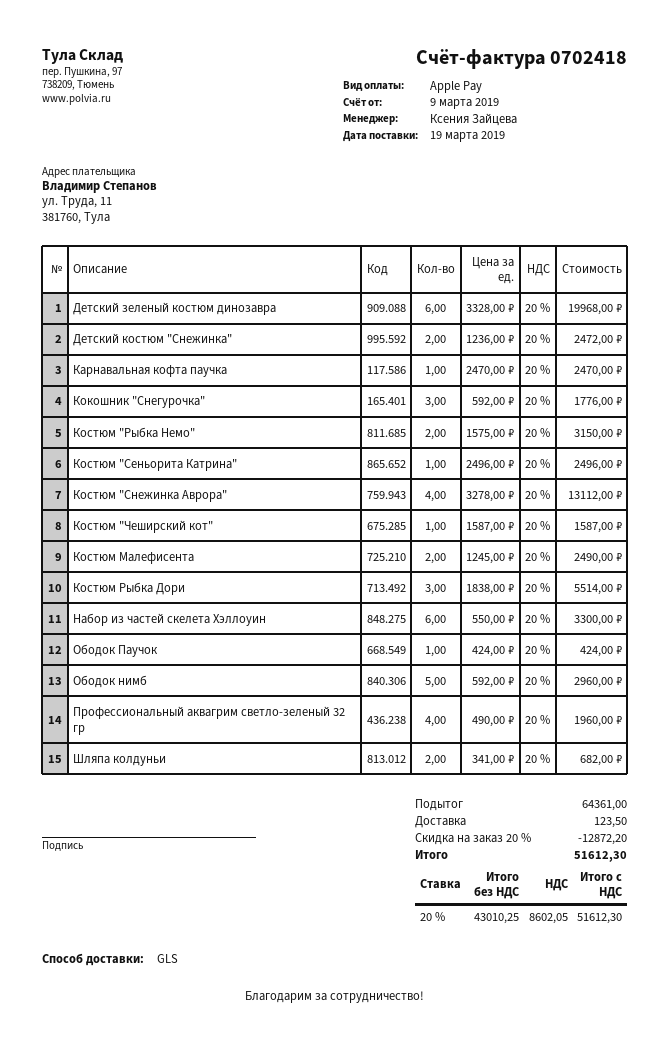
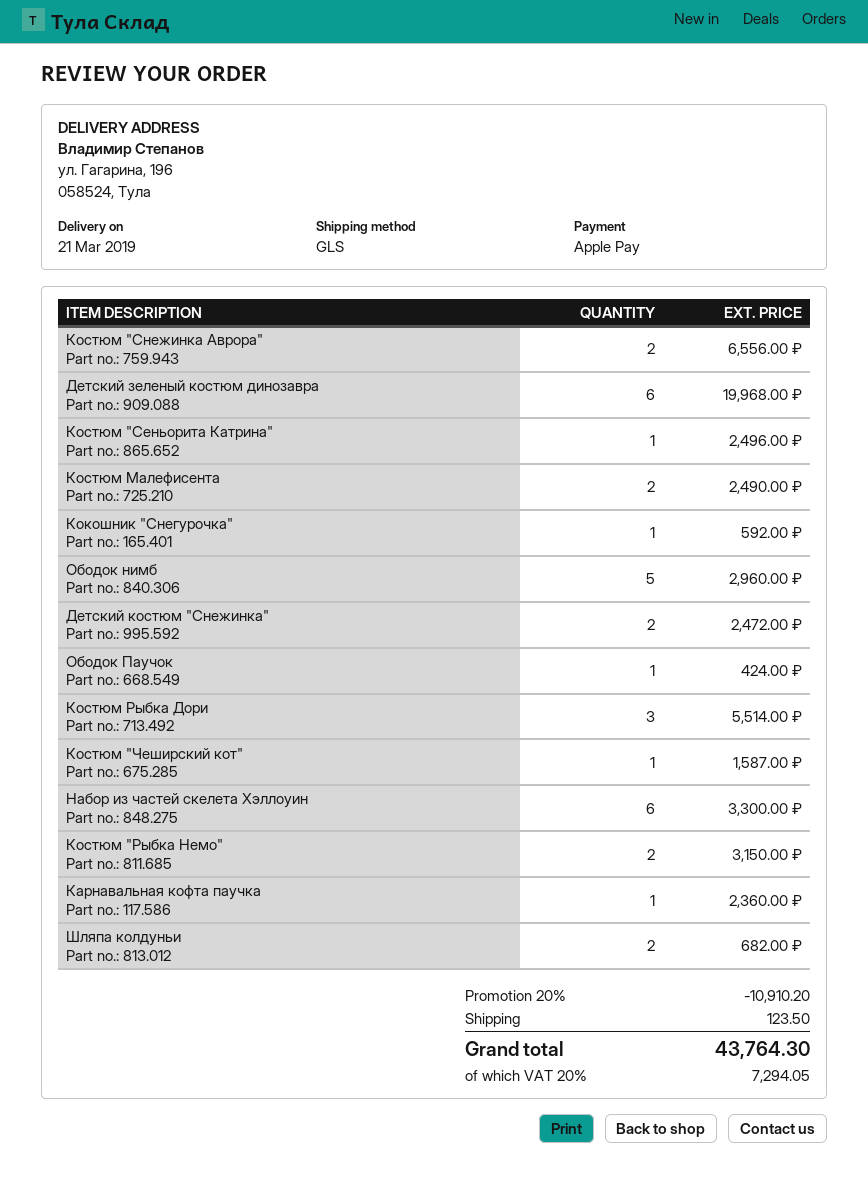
delivery date: 2019-03-19 -> 2019-03-21
Карнавальная кофта паучка: 1 for 2470.00 -> 1 for 2360.00
Кокошник "Снегурочка": 3 for 1776.00 -> 1 for 592.00
Костюм "Снежинка Аврора": 4 for 13112.00 -> 2 for 6556.00
Профессиональный аквагрим светло-зеленый 32 гр: 4 for 1960.00 -> none
discount: 20% = 12872.20 -> 20% = 10910.20
tax: 20% = 8602.05 -> 20% = 7294.05
total: 51612.30 -> 43764.30

